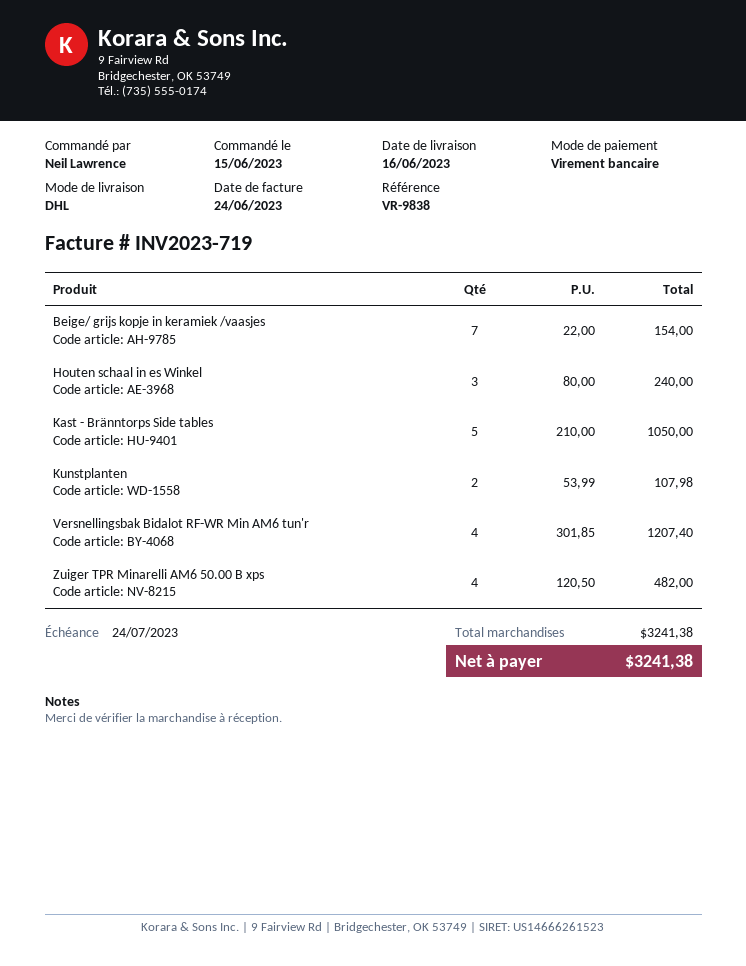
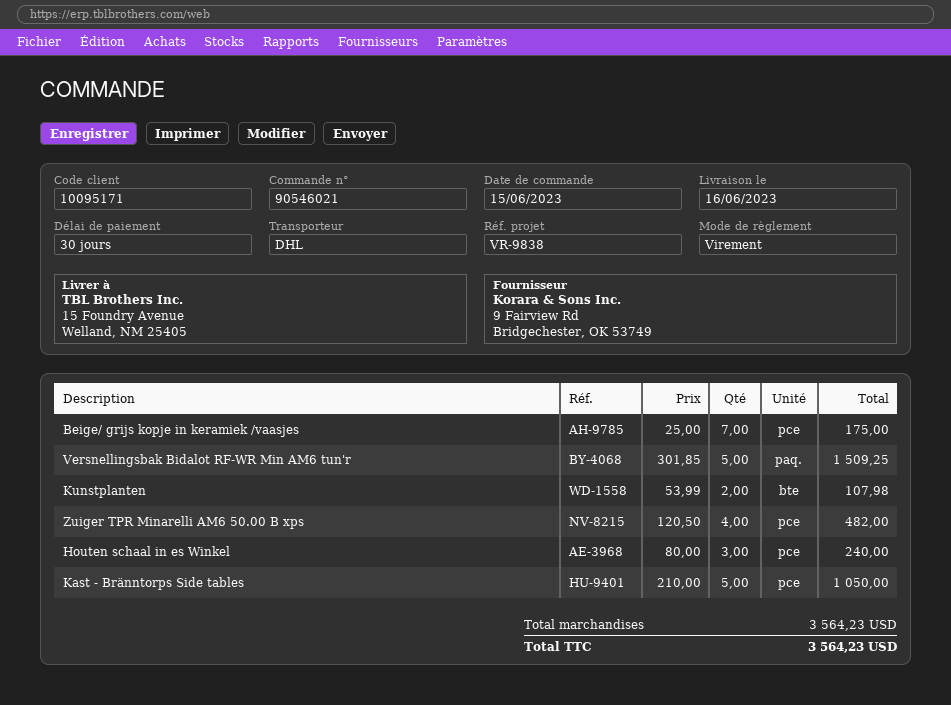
Beige/ grijs kopje in keramiek /vaasjes: 7 x 22.00 = 154.00 -> 7 x 25.00 = 175.00
Versnellingsbak Bidalot RF-WR Min AM6 tun'r: 4 x 301.85 = 1207.40 -> 5 x 301.85 = 1509.25
subtotal: 3241.38 -> 3564.23
total: 3241.38 -> 3564.23

